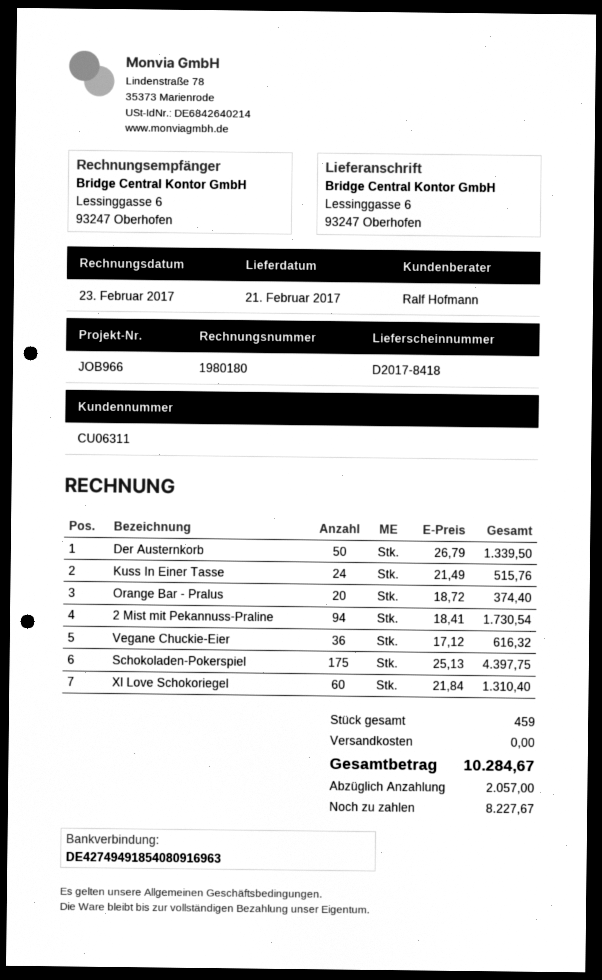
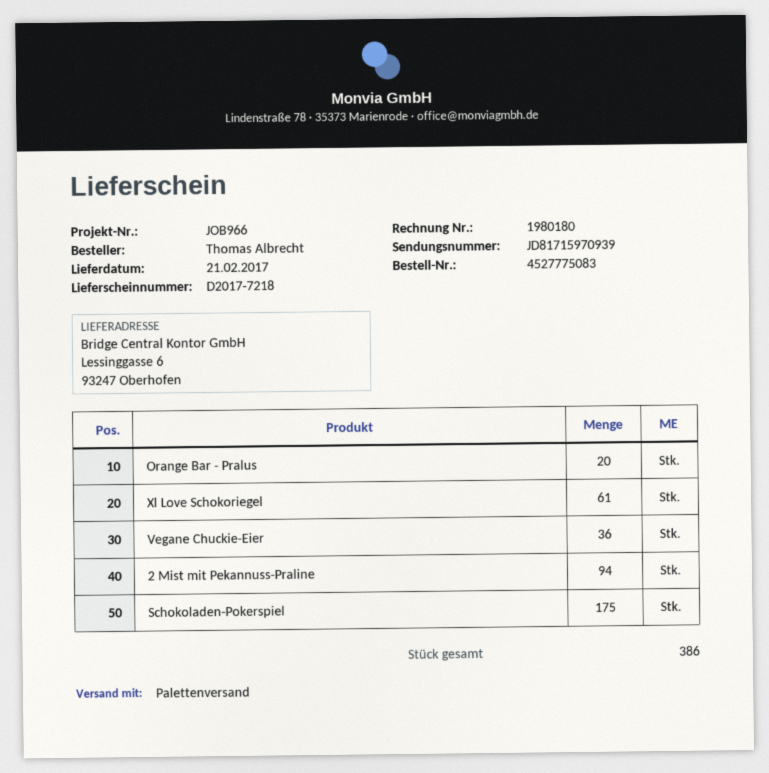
delivery note number: D2017-8418 -> D2017-7218
Der Austernkorb: 50 -> none
Kuss In Einer Tasse: 24 -> none
Xl Love Schokoriegel: 60 -> 61
total quantity: 459 -> 386

